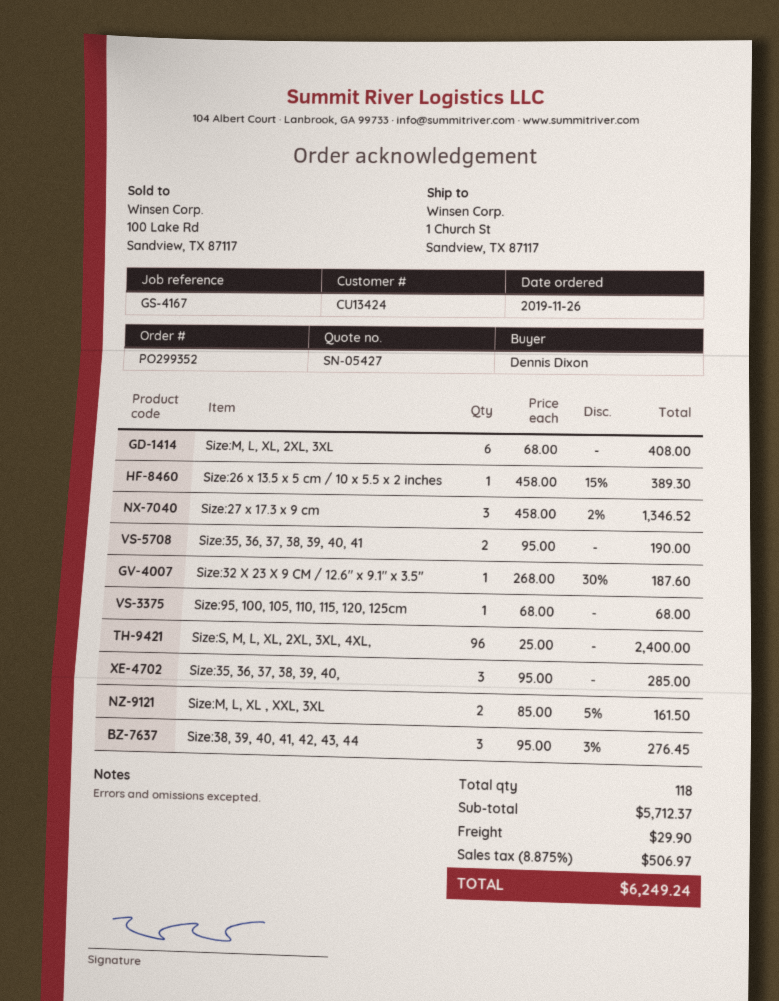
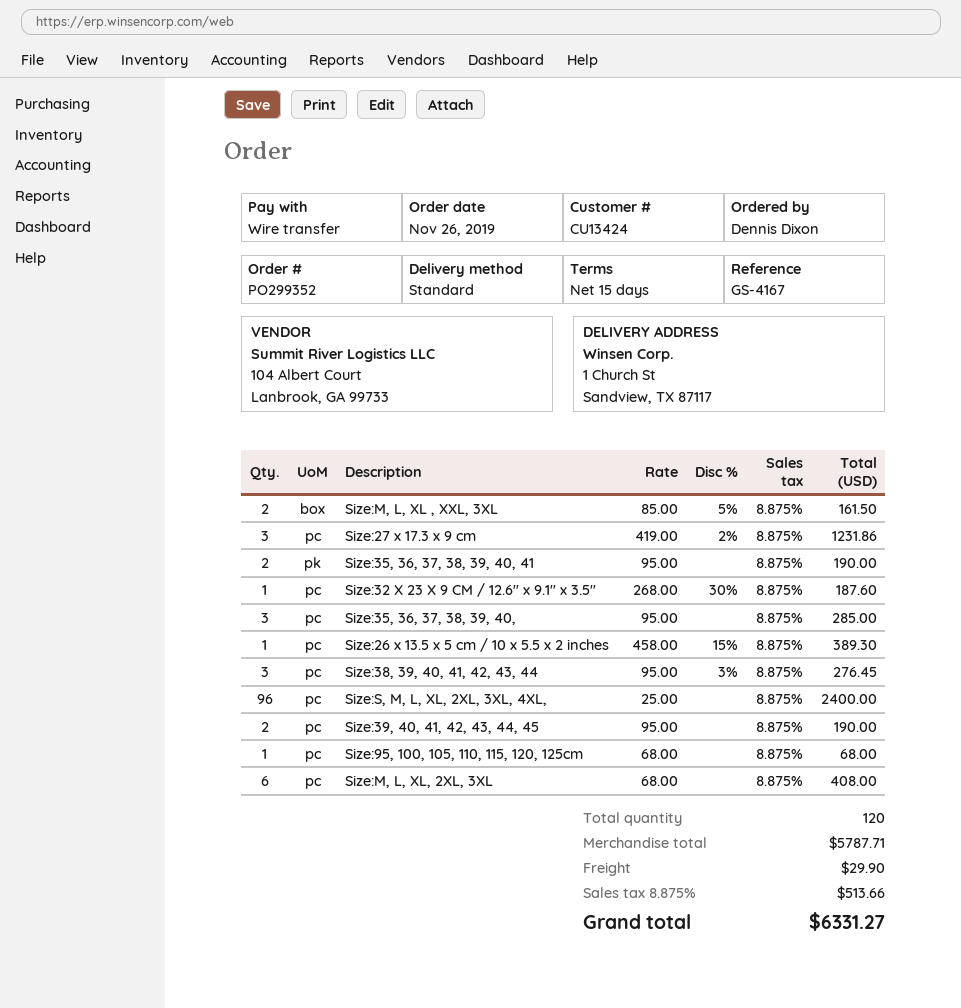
Size:27 x 17.3 x 9 cm: 3 x 458.00 - 2% = 1346.52 -> 3 x 419.00 - 2% = 1231.86
Size:39, 40, 41, 42, 43, 44, 45: none -> 2 x 95.00 = 190.00
total quantity: 118 -> 120
subtotal: 5712.37 -> 5787.71
tax: 8.875% = 506.97 -> 8.875% = 513.66
total: 6249.24 -> 6331.27

